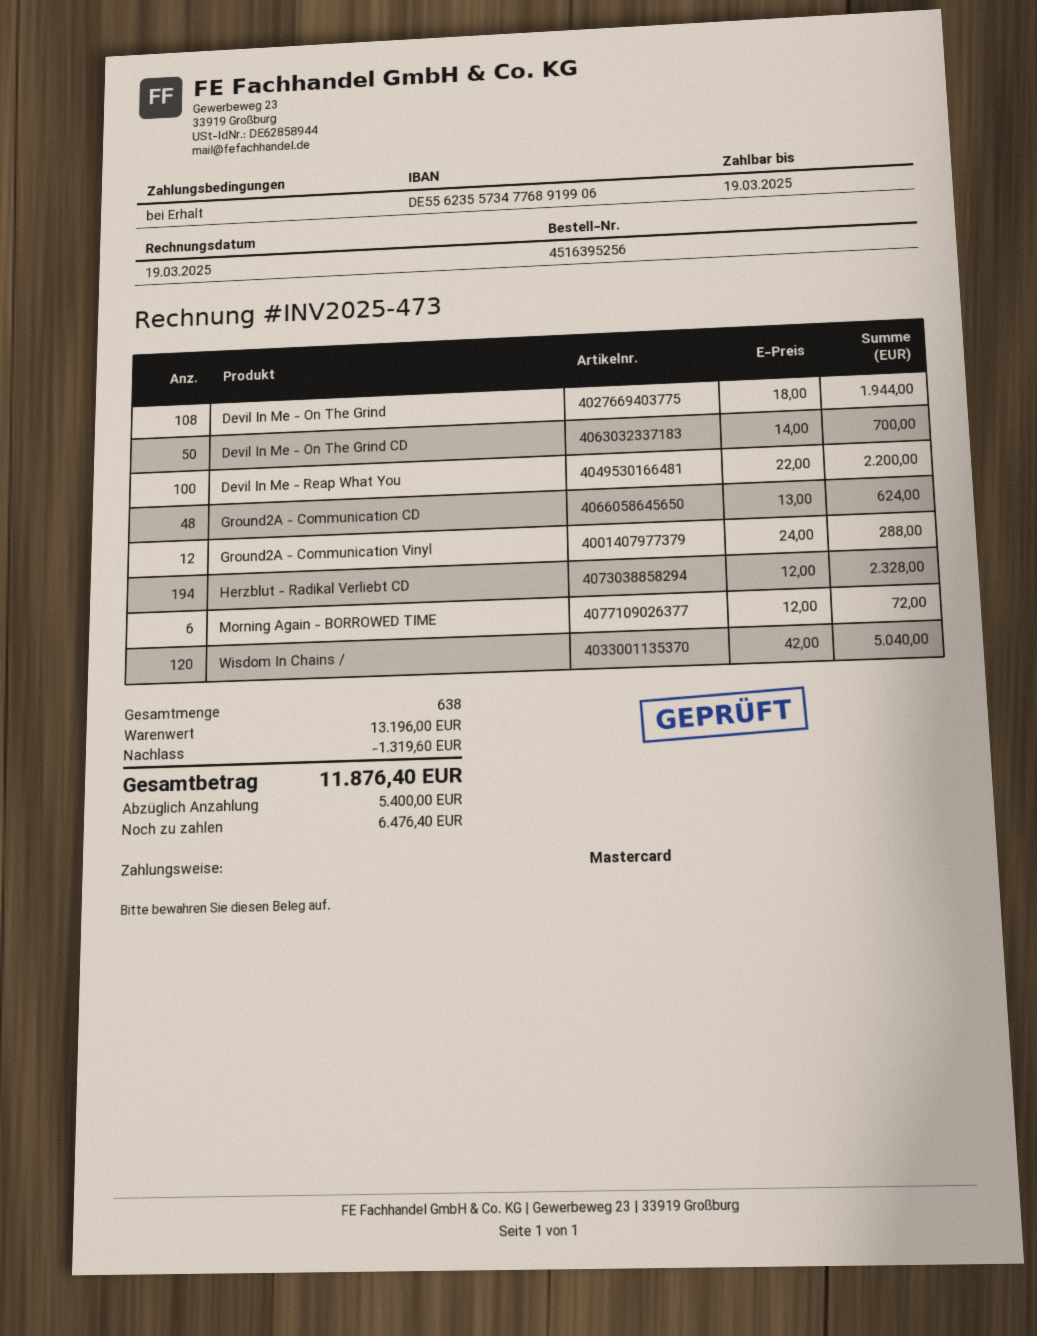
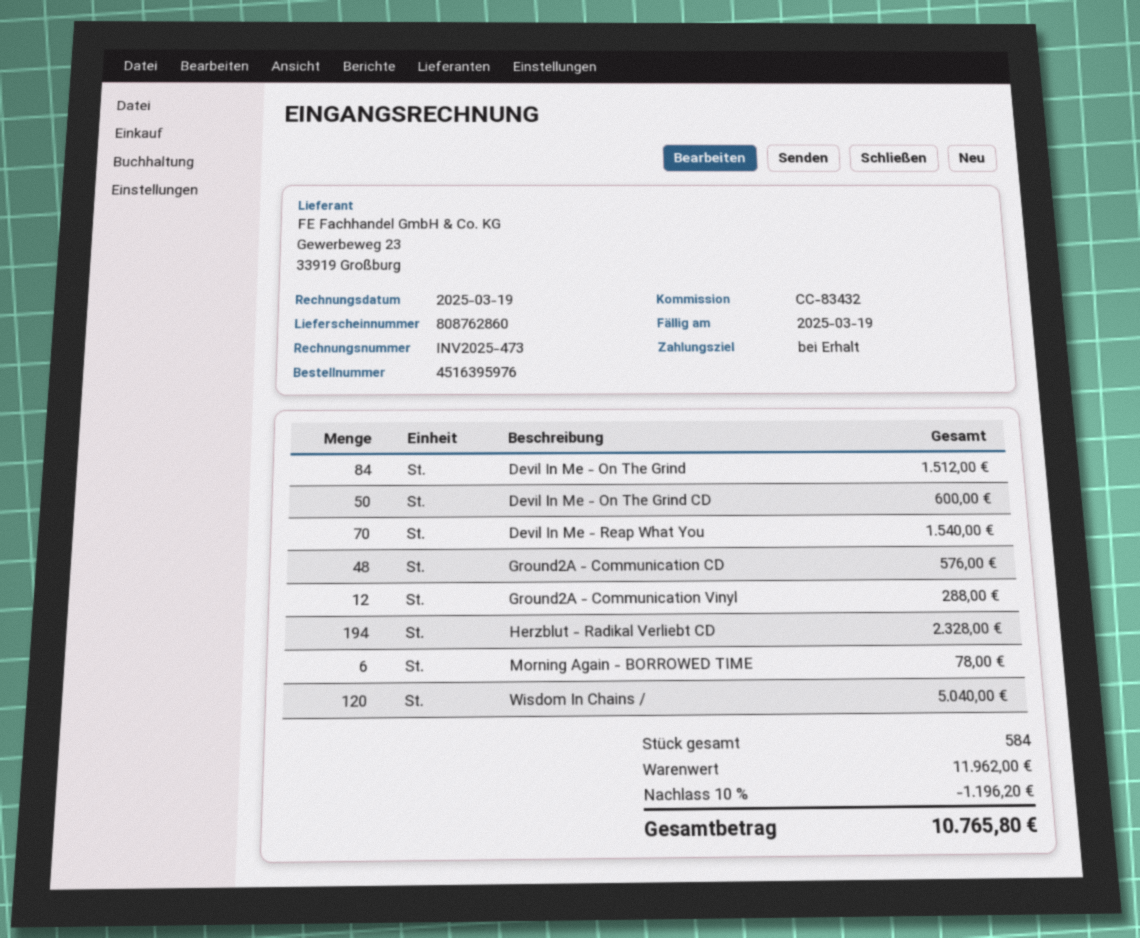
order number: 4516395256 -> 4516395976
Devil In Me - On The Grind: 108 for 1944.00 -> 84 for 1512.00
Devil In Me - On The Grind CD: 50 for 700.00 -> 50 for 600.00
Devil In Me - Reap What You: 100 for 2200.00 -> 70 for 1540.00
Ground2A - Communication CD: 48 for 624.00 -> 48 for 576.00
Morning Again - BORROWED TIME: 6 for 72.00 -> 6 for 78.00
total quantity: 638 -> 584
subtotal: 13196.00 -> 11962.00
discount: 1319.60 -> 1196.20
total: 11876.40 -> 10765.80

